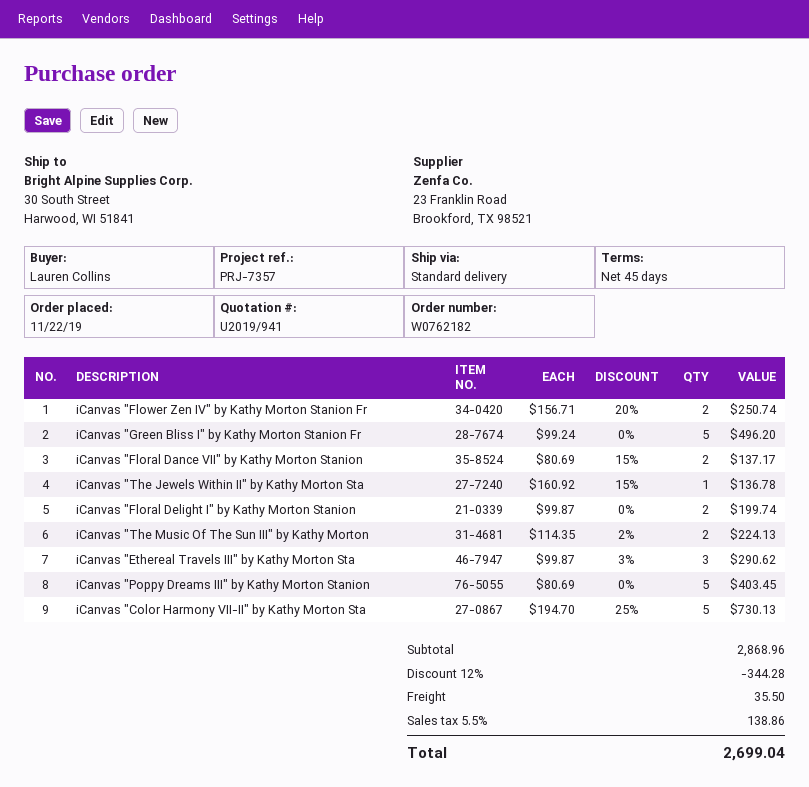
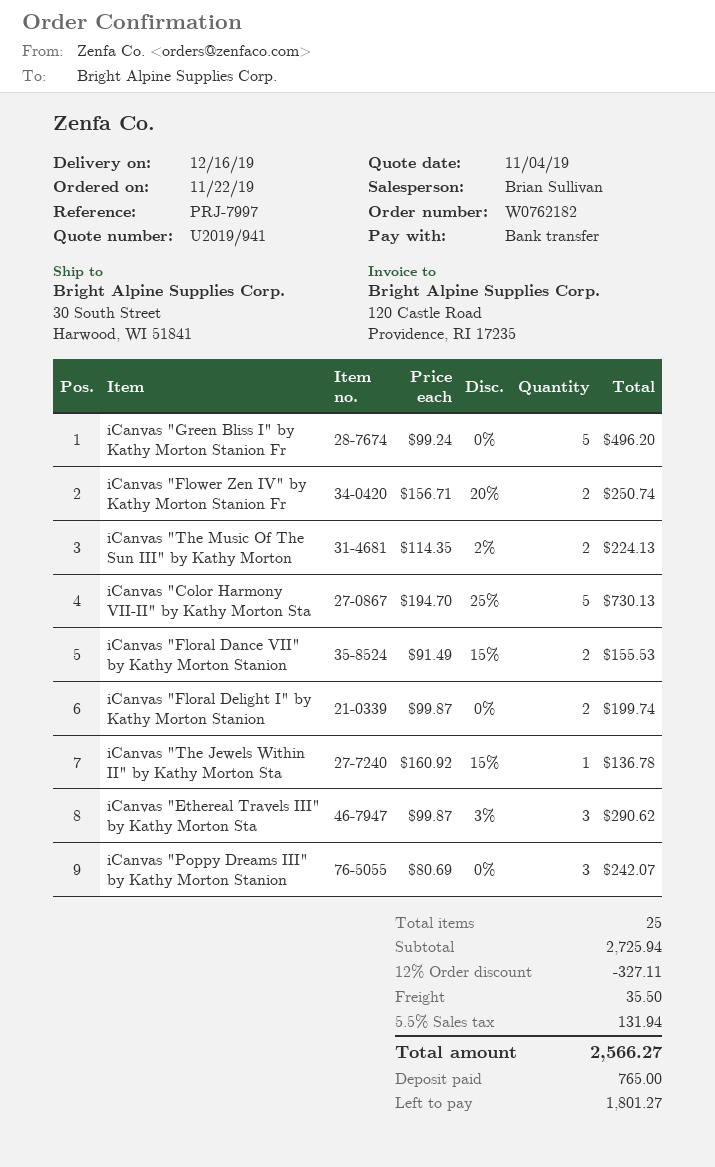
reference: PRJ-7357 -> PRJ-7997
iCanvas "Floral Dance VII" by Kathy Morton Stanion: 2 x 80.69 - 15% = 137.17 -> 2 x 91.49 - 15% = 155.53
iCanvas "Poppy Dreams III" by Kathy Morton Stanion: 5 x 80.69 = 403.45 -> 3 x 80.69 = 242.07
subtotal: 2868.96 -> 2725.94
discount: 12% = 344.28 -> 12% = 327.11
tax: 5.5% = 138.86 -> 5.5% = 131.94
total: 2699.04 -> 2566.27

